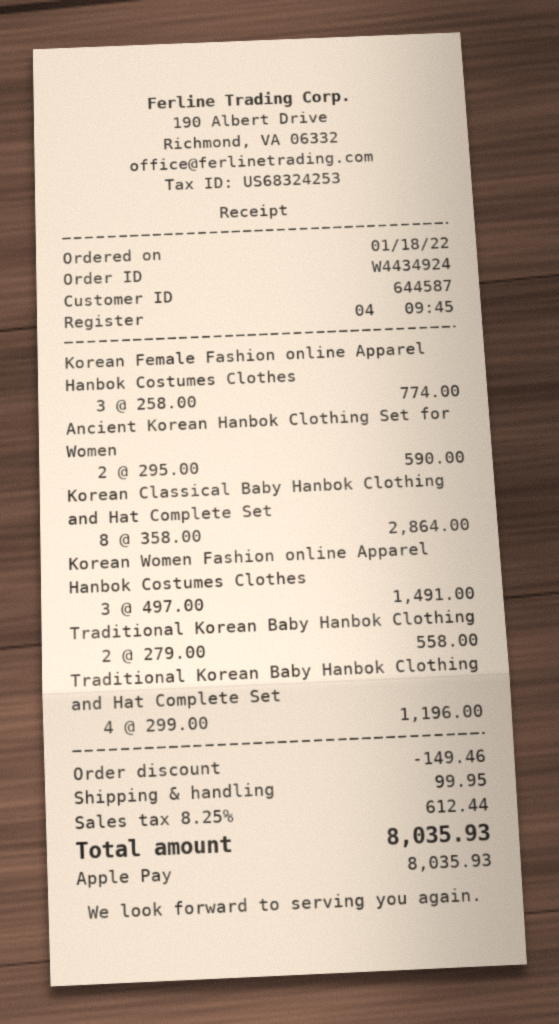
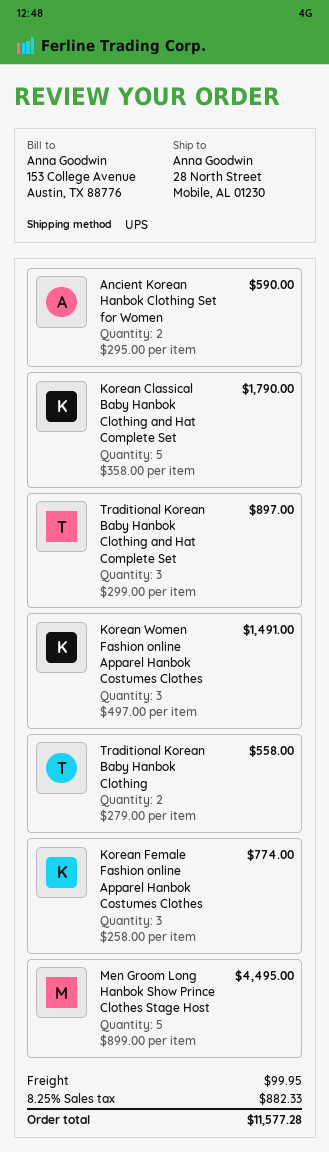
Korean Classical Baby Hanbok Clothing and Hat Complete Set: 8 x 358.00 = 2864.00 -> 5 x 358.00 = 1790.00
Traditional Korean Baby Hanbok Clothing and Hat Complete Set: 4 x 299.00 = 1196.00 -> 3 x 299.00 = 897.00
Men Groom Long Hanbok Show Prince Clothes Stage Host: none -> 5 x 899.00 = 4495.00
discount: 149.46 -> none
tax: 8.25% = 612.44 -> 8.25% = 882.33
total: 8035.93 -> 11577.28

